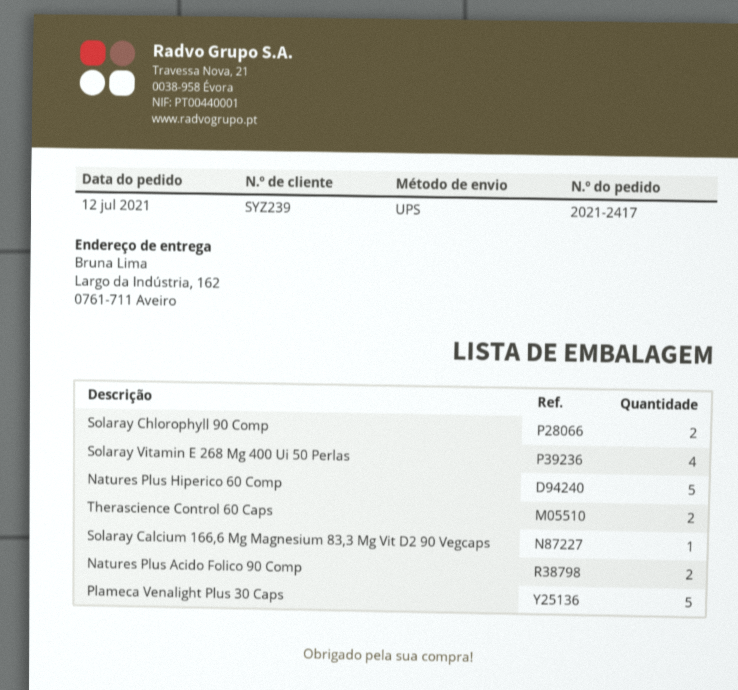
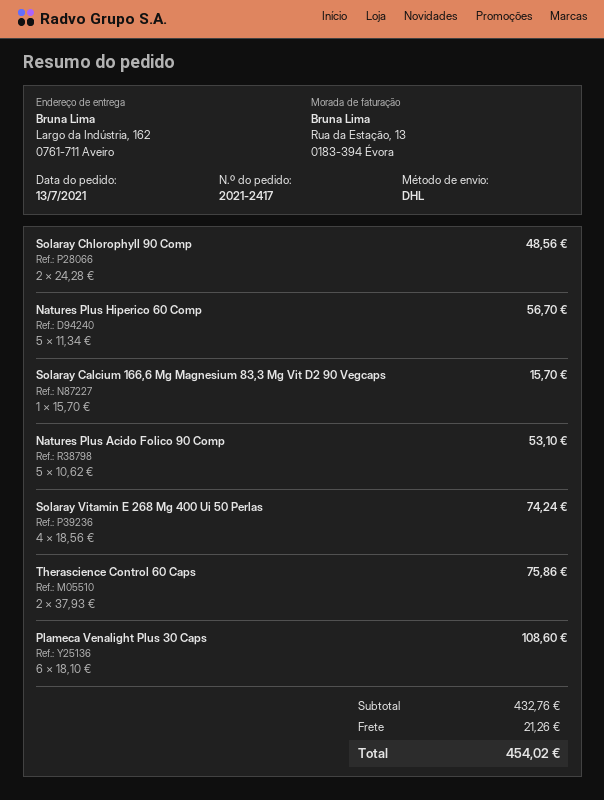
order date: 2021-07-12 -> 2021-07-13
shipping method: UPS -> DHL
Natures Plus Acido Folico 90 Comp: 2 -> 5
Plameca Venalight Plus 30 Caps: 5 -> 6

